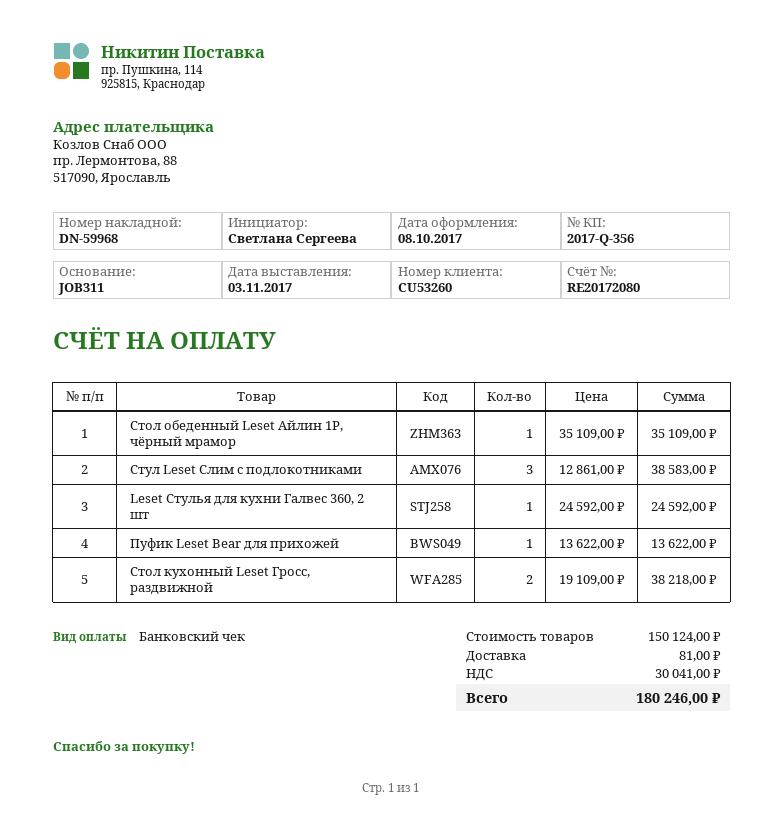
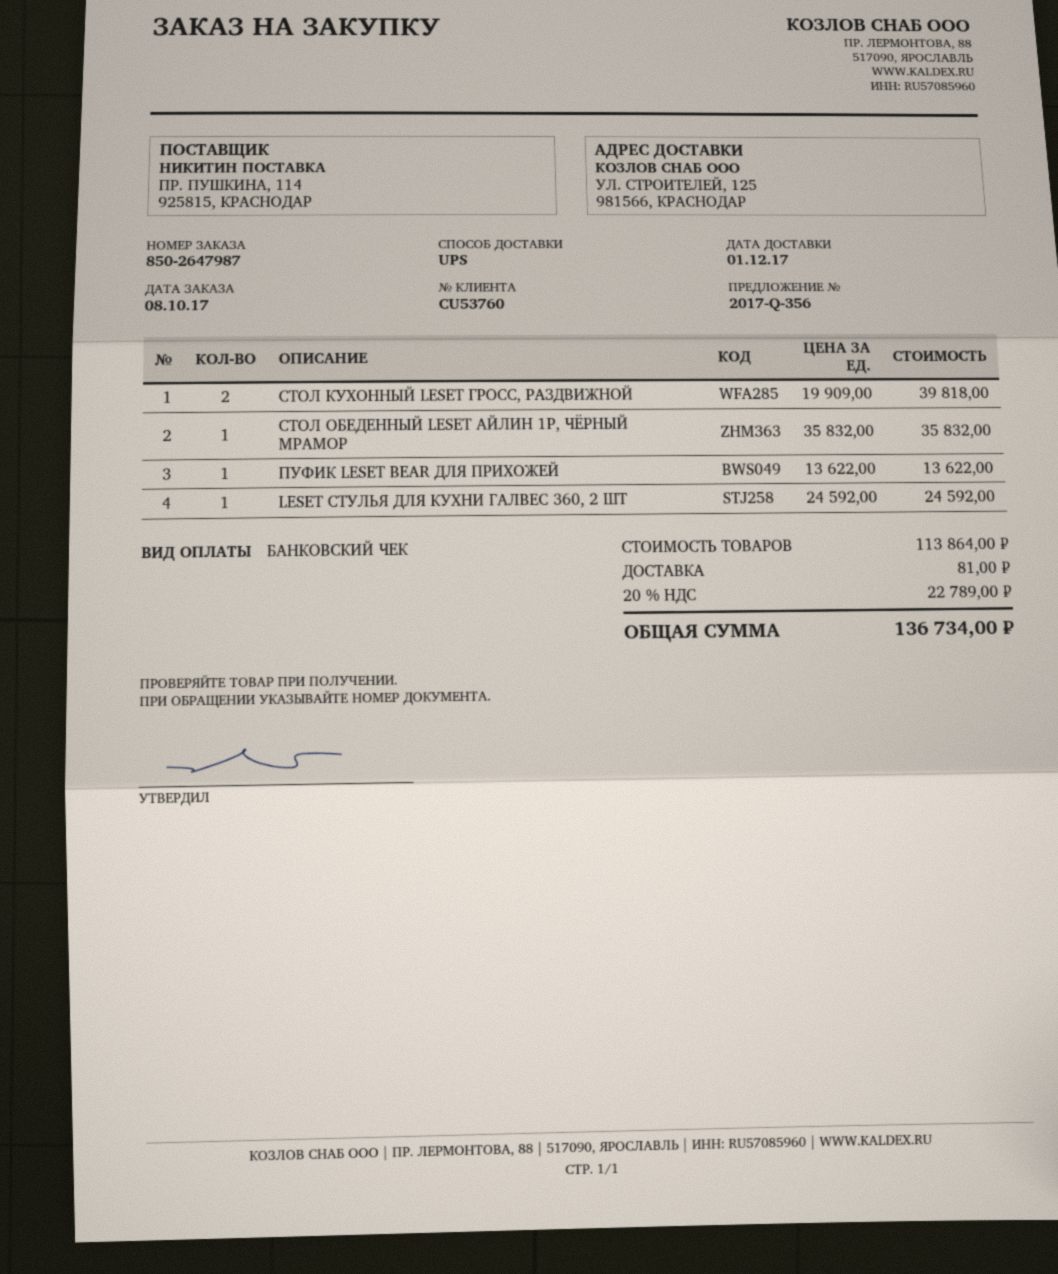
customer number: CU53260 -> CU53760
Стол обеденный Leset Айлин 1Р, чёрный мрамор: 1 x 35109.00 = 35109.00 -> 1 x 35832.00 = 35832.00
Стул Leset Слим с подлокотниками: 3 x 12861.00 = 38583.00 -> none
Стол кухонный Leset Гросс, раздвижной: 2 x 19109.00 = 38218.00 -> 2 x 19909.00 = 39818.00
subtotal: 150124.00 -> 113864.00
tax: 30041.00 -> 22789.00
total: 180246.00 -> 136734.00

